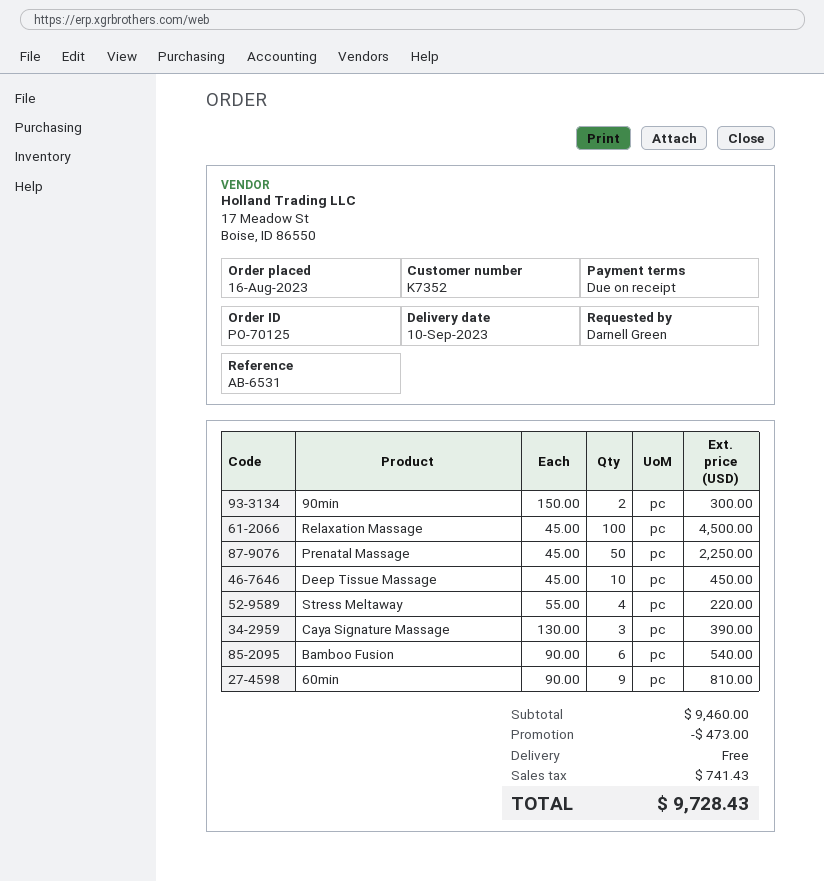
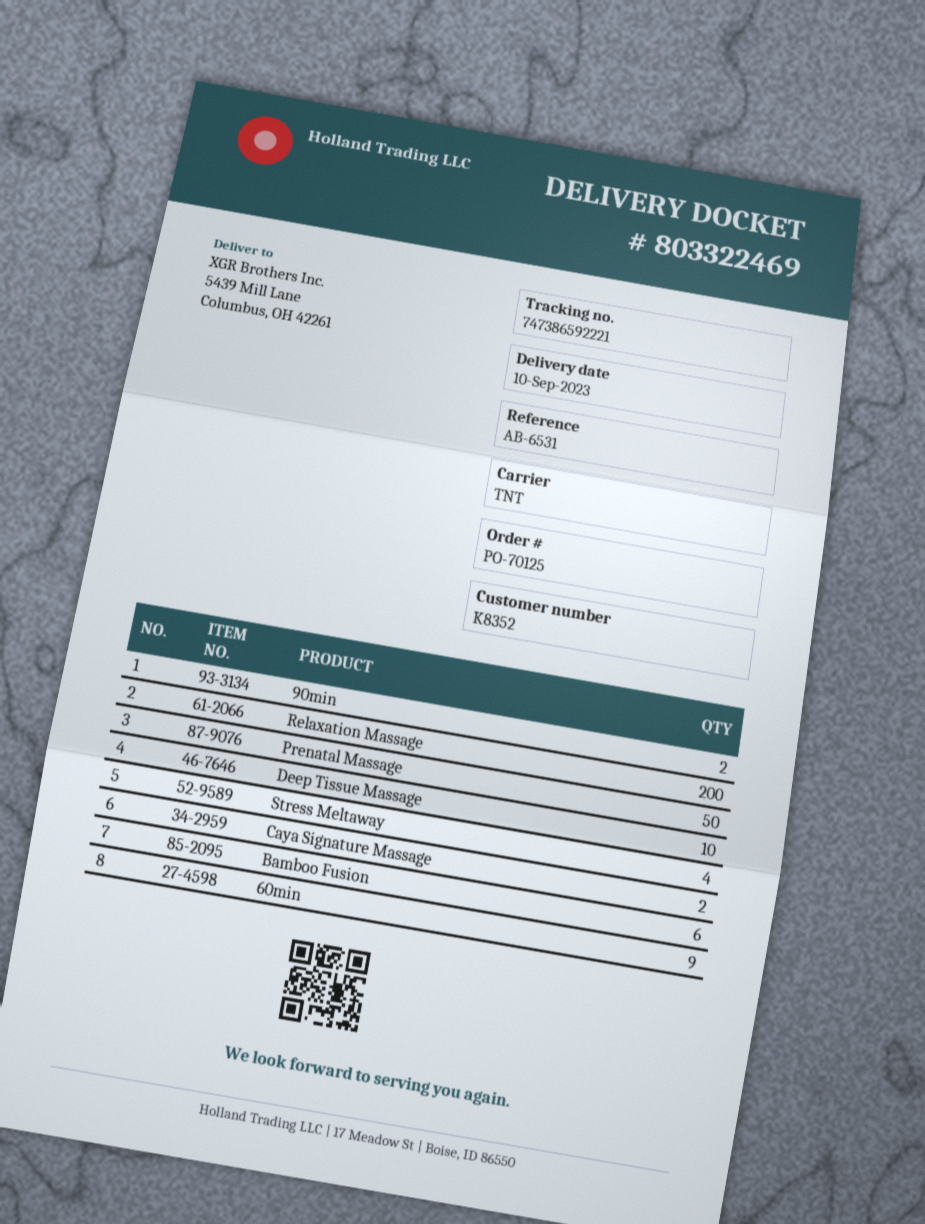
customer number: K7352 -> K8352
Relaxation Massage: 100 -> 200
Caya Signature Massage: 3 -> 2

